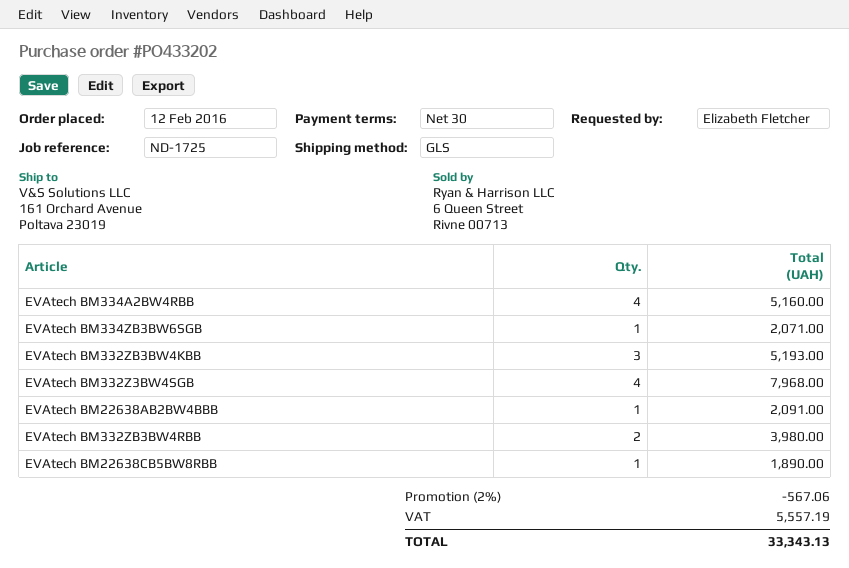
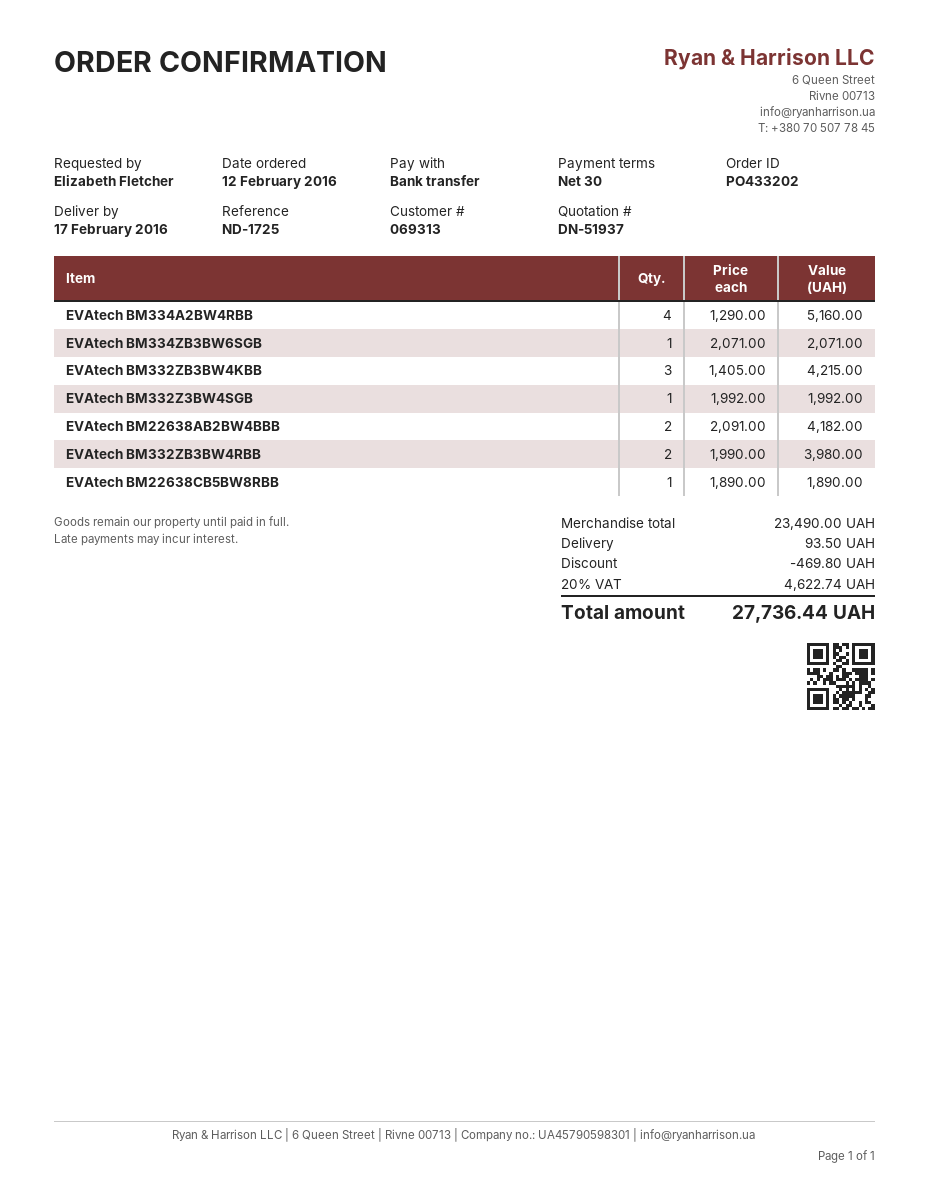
EVAtech BM332ZB3BW4KBB: 3 for 5193.00 -> 3 for 4215.00
EVAtech BM332Z3BW4SGB: 4 for 7968.00 -> 1 for 1992.00
EVAtech BM22638AB2BW4BBB: 1 for 2091.00 -> 2 for 4182.00
discount: 567.06 -> 469.80
shipping: none -> 93.50
tax: 5557.19 -> 4622.74
total: 33343.13 -> 27736.44

